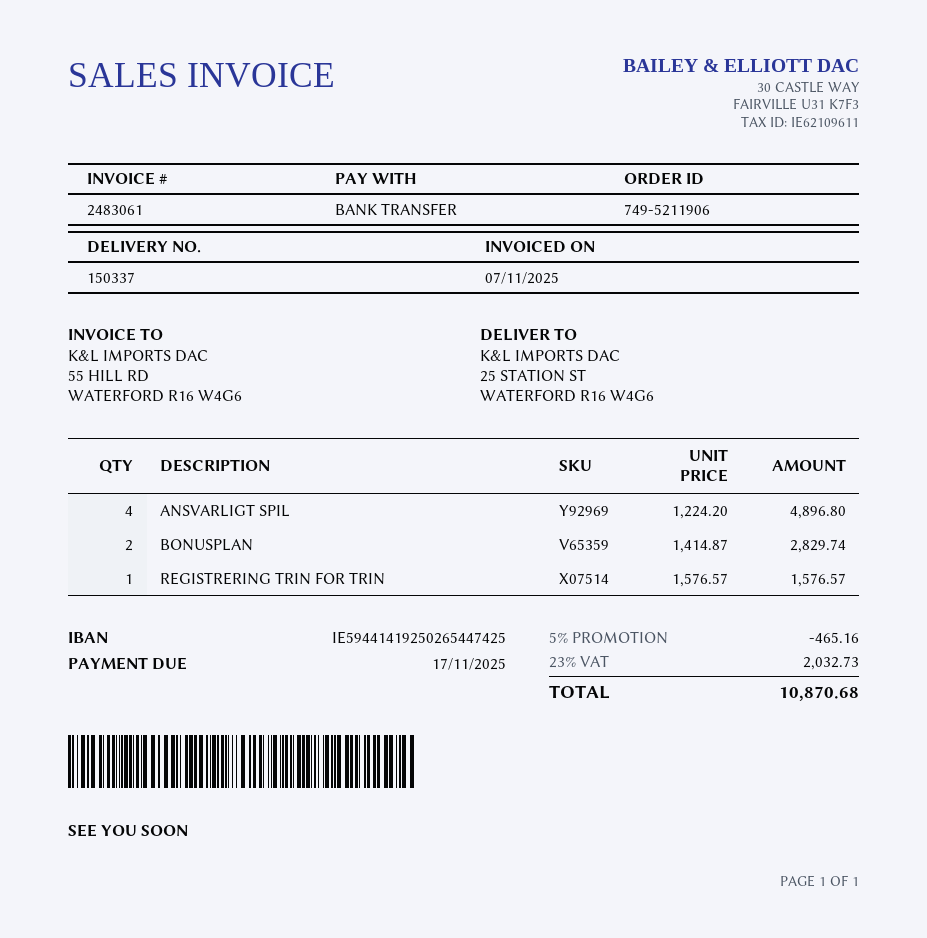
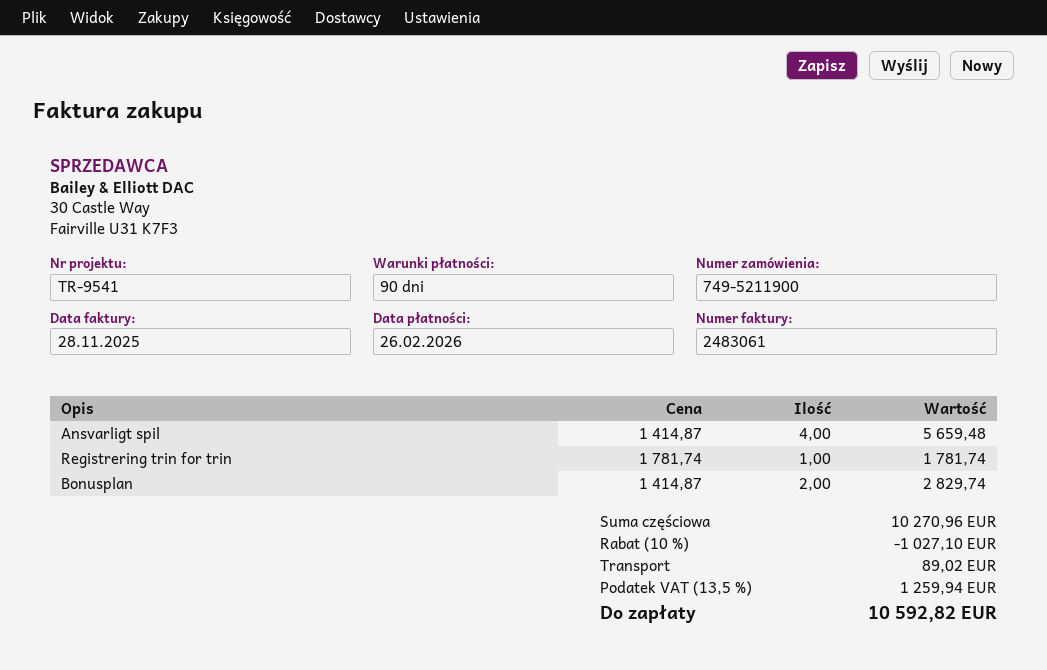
order number: 749-5211906 -> 749-5211900
invoice date: 2025-11-07 -> 2025-11-28
due date: 2025-11-17 -> 2026-02-26
ANSVARLIGT SPIL: 4 x 1224.20 = 4896.80 -> 4 x 1414.87 = 5659.48
REGISTRERING TRIN FOR TRIN: 1 x 1576.57 = 1576.57 -> 1 x 1781.74 = 1781.74
discount: 5% = 465.16 -> 10% = 1027.10
shipping: none -> 89.02
tax: 23% = 2032.73 -> 13.5% = 1259.94
total: 10870.68 -> 10592.82

